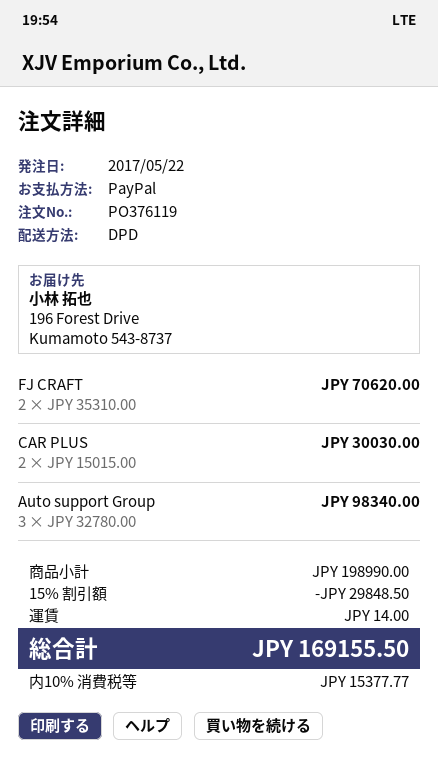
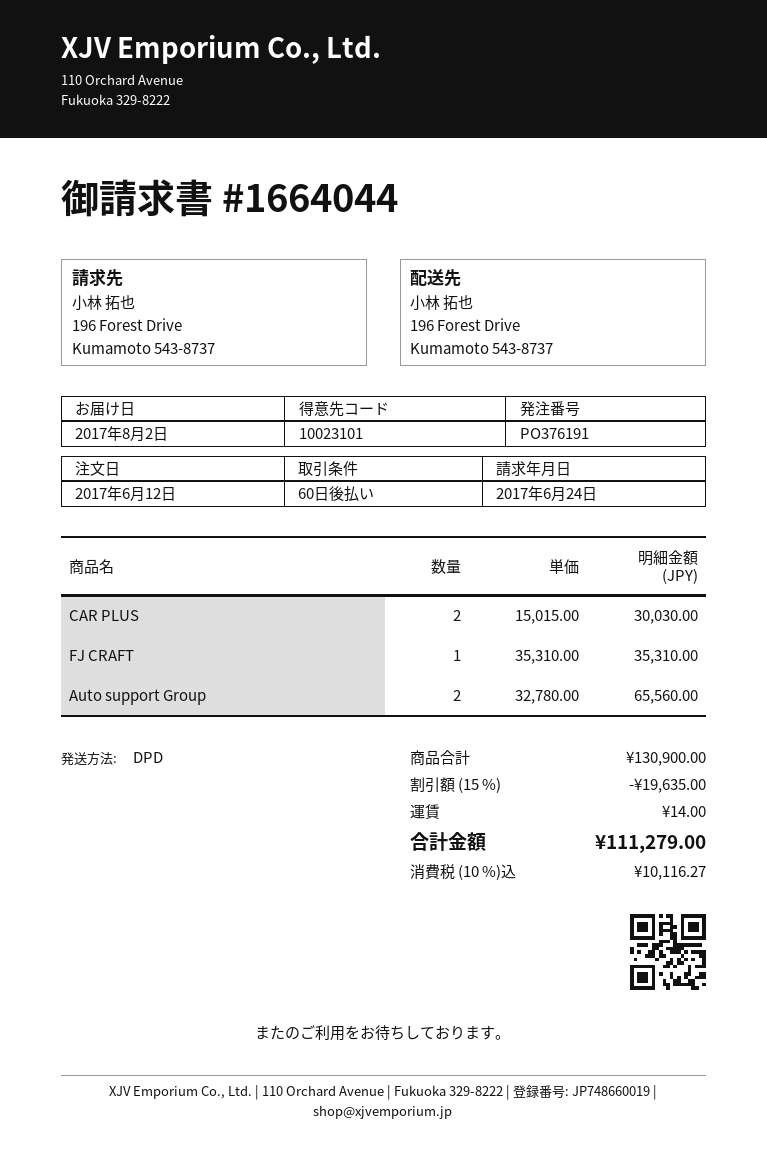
order number: PO376119 -> PO376191
order date: 2017-05-22 -> 2017-06-12
FJ CRAFT: 2 x 35310.00 = 70620.00 -> 1 x 35310.00 = 35310.00
Auto support Group: 3 x 32780.00 = 98340.00 -> 2 x 32780.00 = 65560.00
subtotal: 198990.00 -> 130900.00
discount: 15% = 29848.50 -> 15% = 19635.00
tax: 10% = 15377.77 -> 10% = 10116.27
total: 169155.50 -> 111279.00

